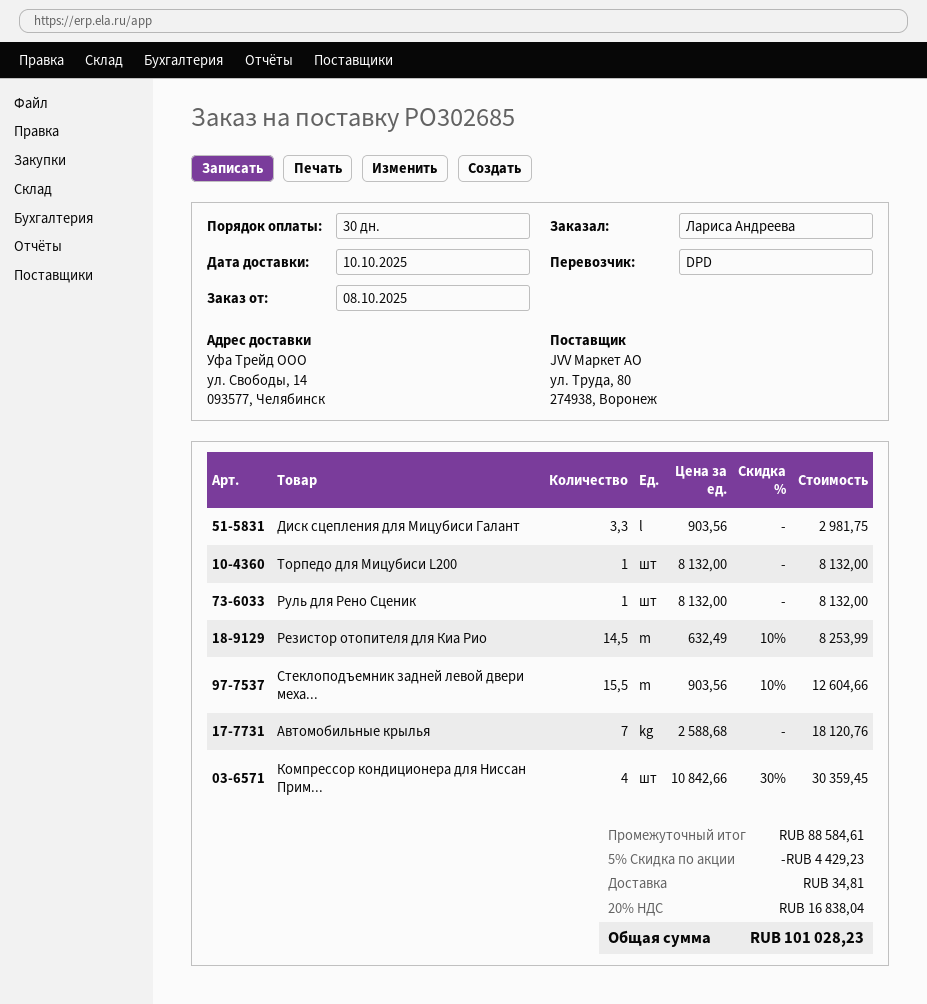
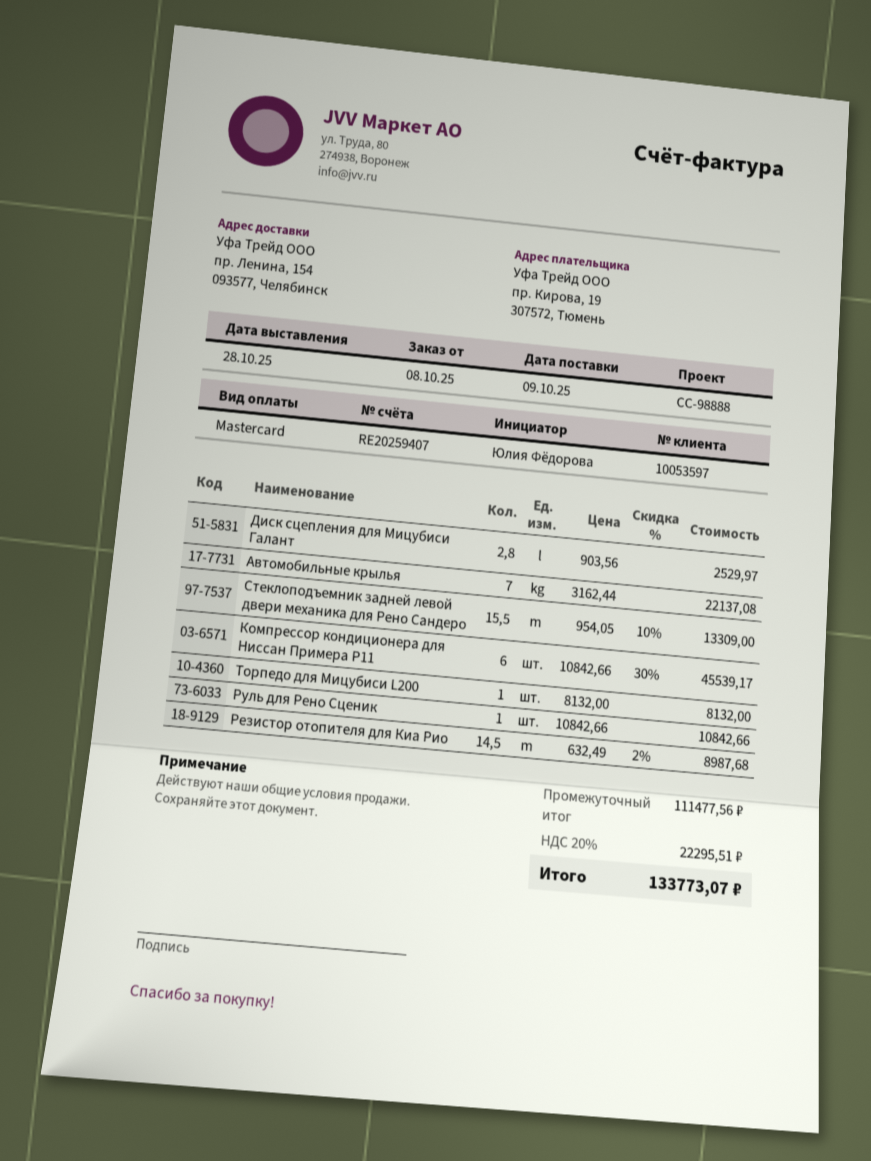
delivery date: 2025-10-10 -> 2025-10-09
ordered by: Лариса Андреева -> Юлия Фёдорова
ship to: ул. Свободы, 14, 093577, Челябинск -> пр. Ленина, 154, 093577, Челябинск
Диск сцепления для Мицубиси Галант: 3.3 x 903.56 = 2981.75 -> 2.8 x 903.56 = 2529.97
Руль для Рено Сценик: 1 x 8132.00 = 8132.00 -> 1 x 10842.66 = 10842.66
Резистор отопителя для Киа Рио: 14.5 x 632.49 - 10% = 8253.99 -> 14.5 x 632.49 - 2% = 8987.68
Стеклоподъемник задней левой двери меха...: 15.5 x 903.56 - 10% = 12604.66 -> 15.5 x 954.05 - 10% = 13309.00
Автомобильные крылья: 7 x 2588.68 = 18120.76 -> 7 x 3162.44 = 22137.08
Компрессор кондиционера для Ниссан Прим...: 4 x 10842.66 - 30% = 30359.45 -> 6 x 10842.66 - 30% = 45539.17
subtotal: 88584.61 -> 111477.56
discount: 5% = 4429.23 -> none
shipping: 34.81 -> none
tax: 20% = 16838.04 -> 20% = 22295.51
total: 101028.23 -> 133773.07

